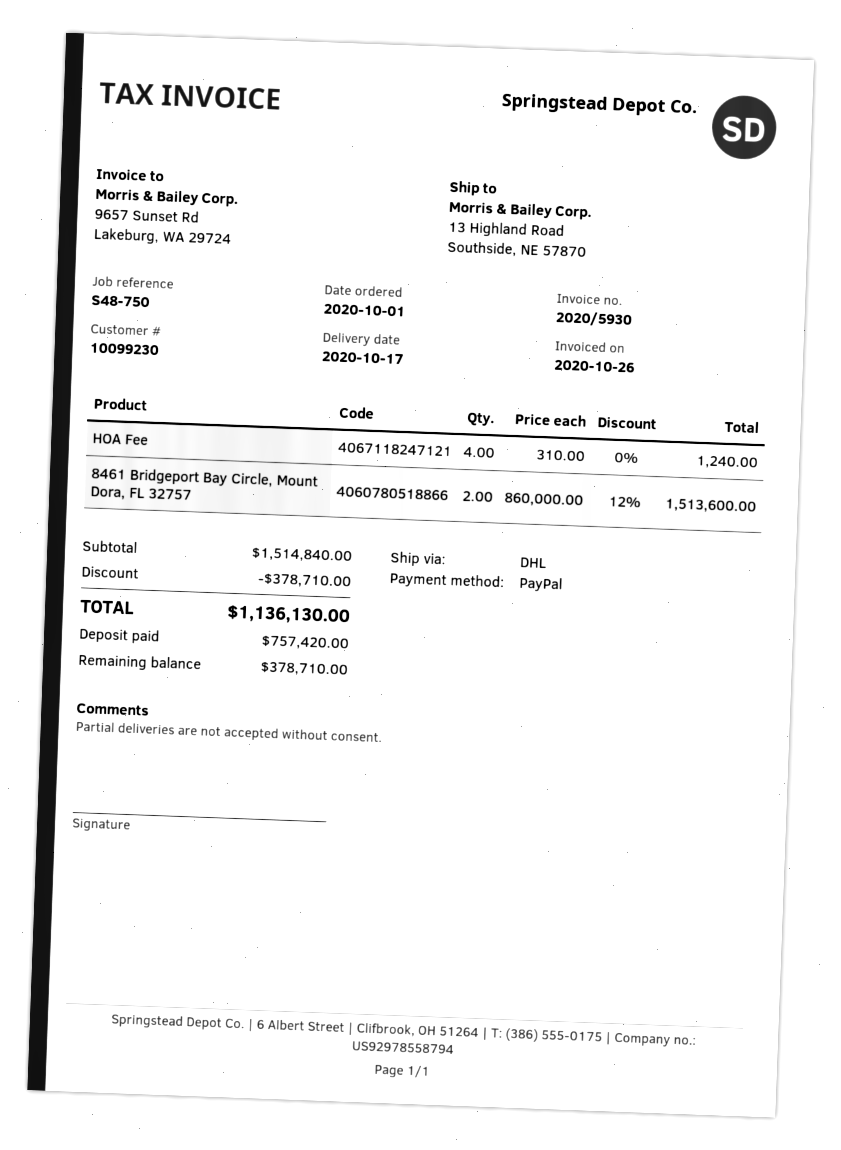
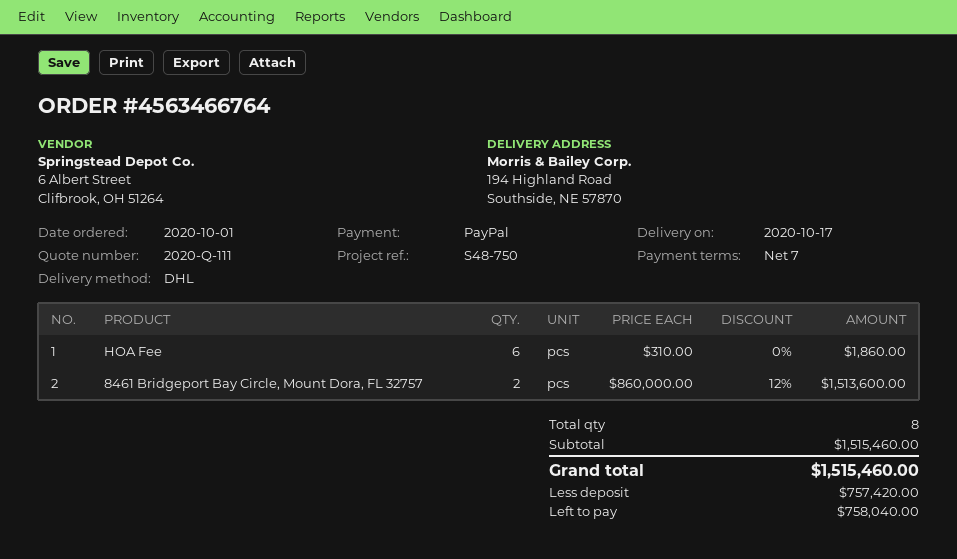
ship to: 13 Highland Road, Southside, NE 57870 -> 194 Highland Road, Southside, NE 57870
HOA Fee: 4 x 310.00 = 1240.00 -> 6 x 310.00 = 1860.00
subtotal: 1514840.00 -> 1515460.00
discount: 378710.00 -> none
total: 1136130.00 -> 1515460.00
balance: 378710.00 -> 758040.00

